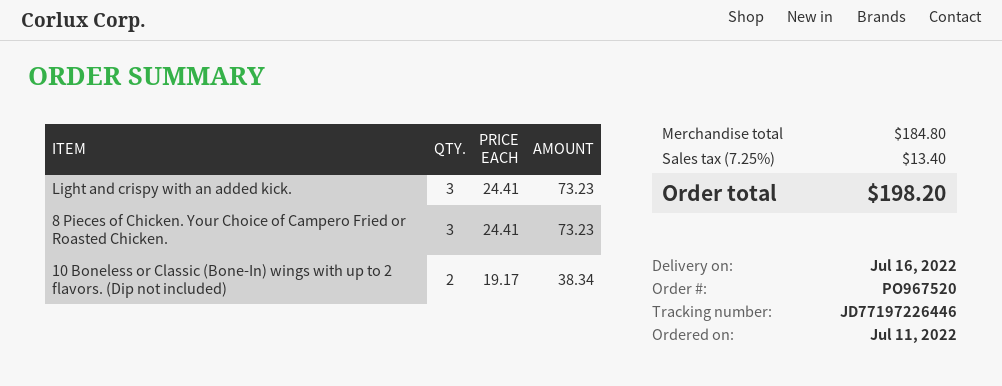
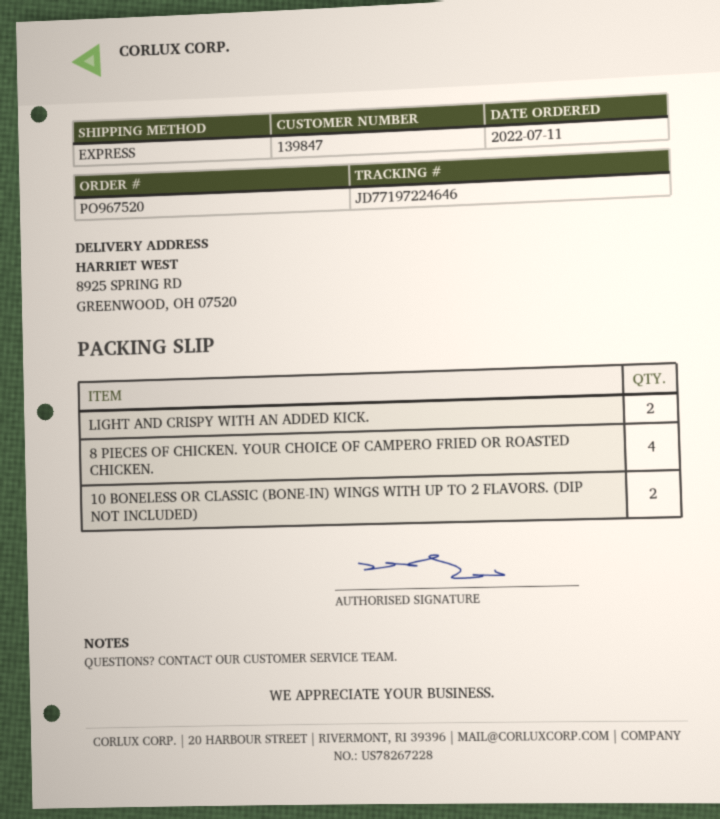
tracking number: JD77197226446 -> JD77197224646
Light and crispy with an added kick.: 3 -> 2
8 Pieces of Chicken. Your Choice of Campero Fried or Roasted Chicken.: 3 -> 4

